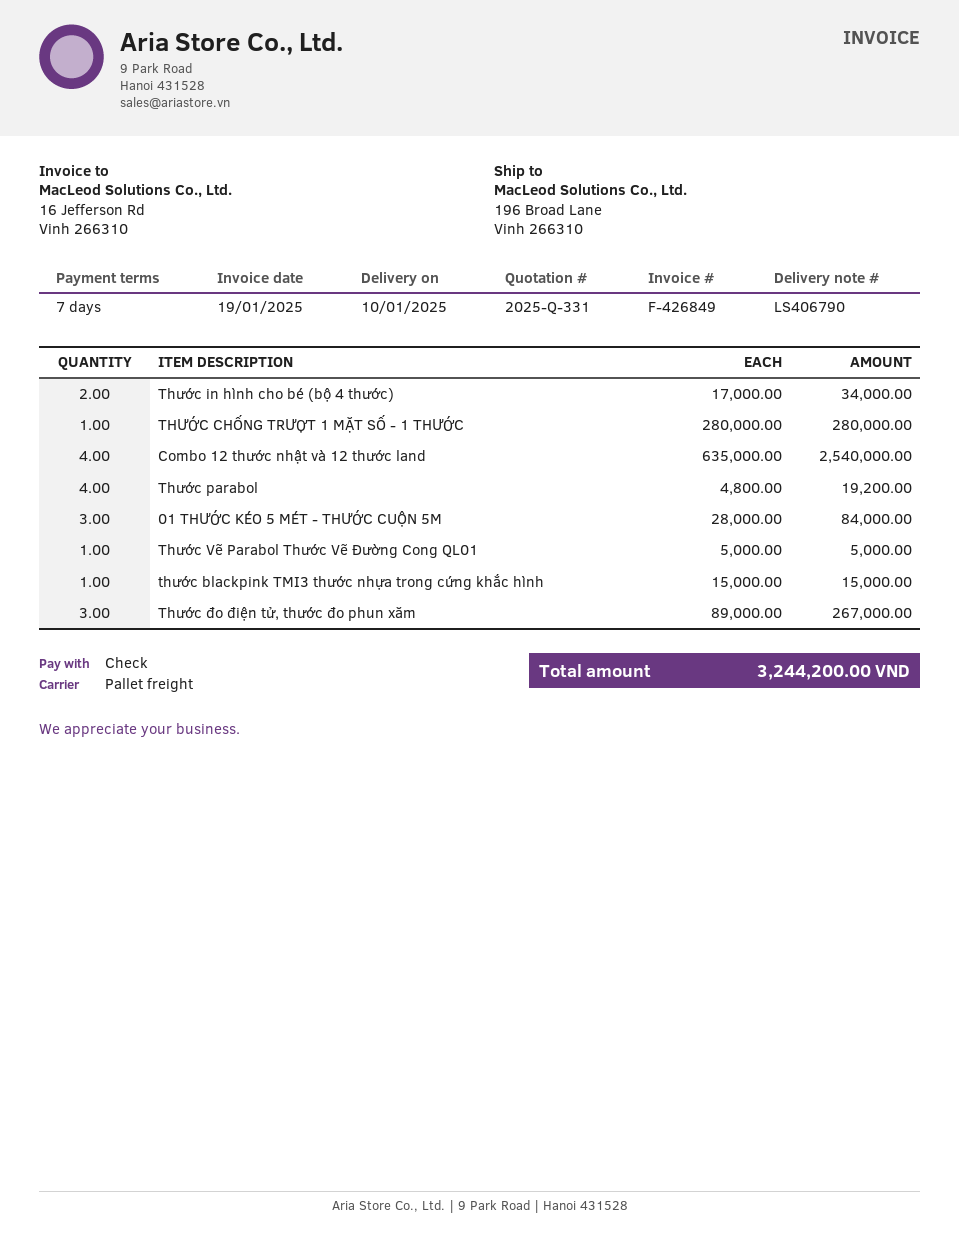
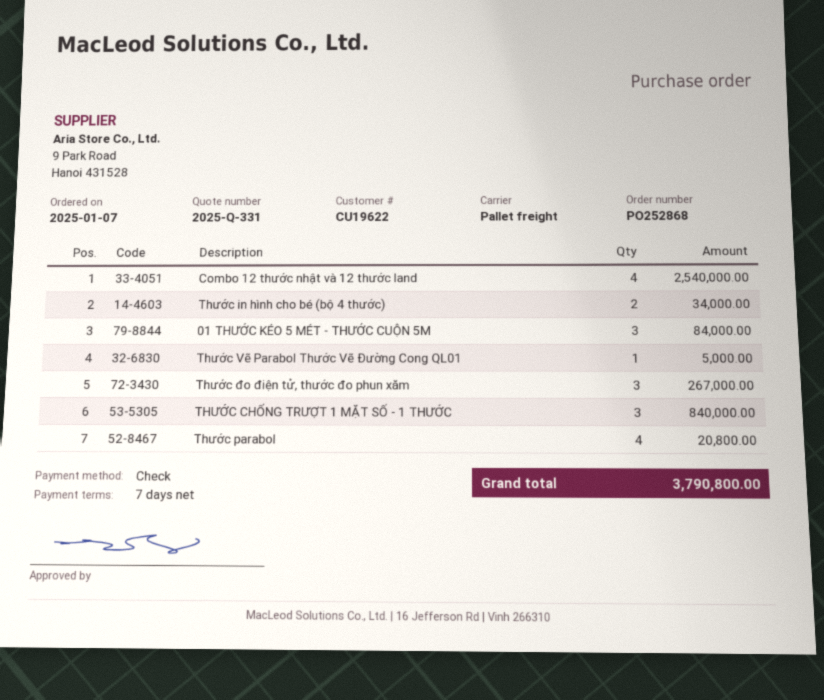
THƯỚC CHỐNG TRƯỢT 1 MẶT SỐ - 1 THƯỚC: 1 for 280000.00 -> 3 for 840000.00
Thước parabol: 4 for 19200.00 -> 4 for 20800.00
thước blackpink TMI3 thước nhựa trong cứng khắc hình: 1 for 15000.00 -> none
total: 3244200.00 -> 3790800.00

